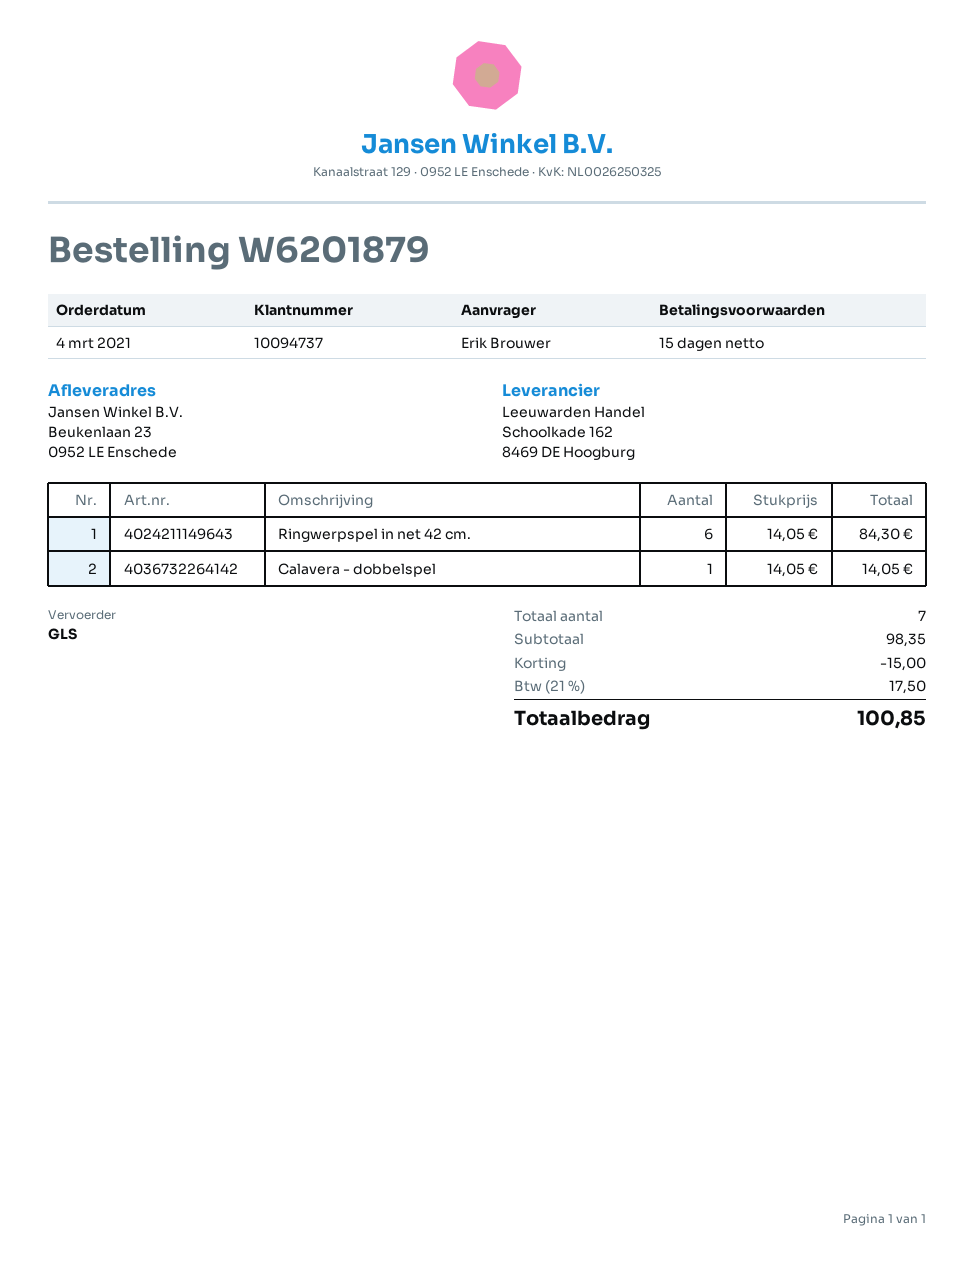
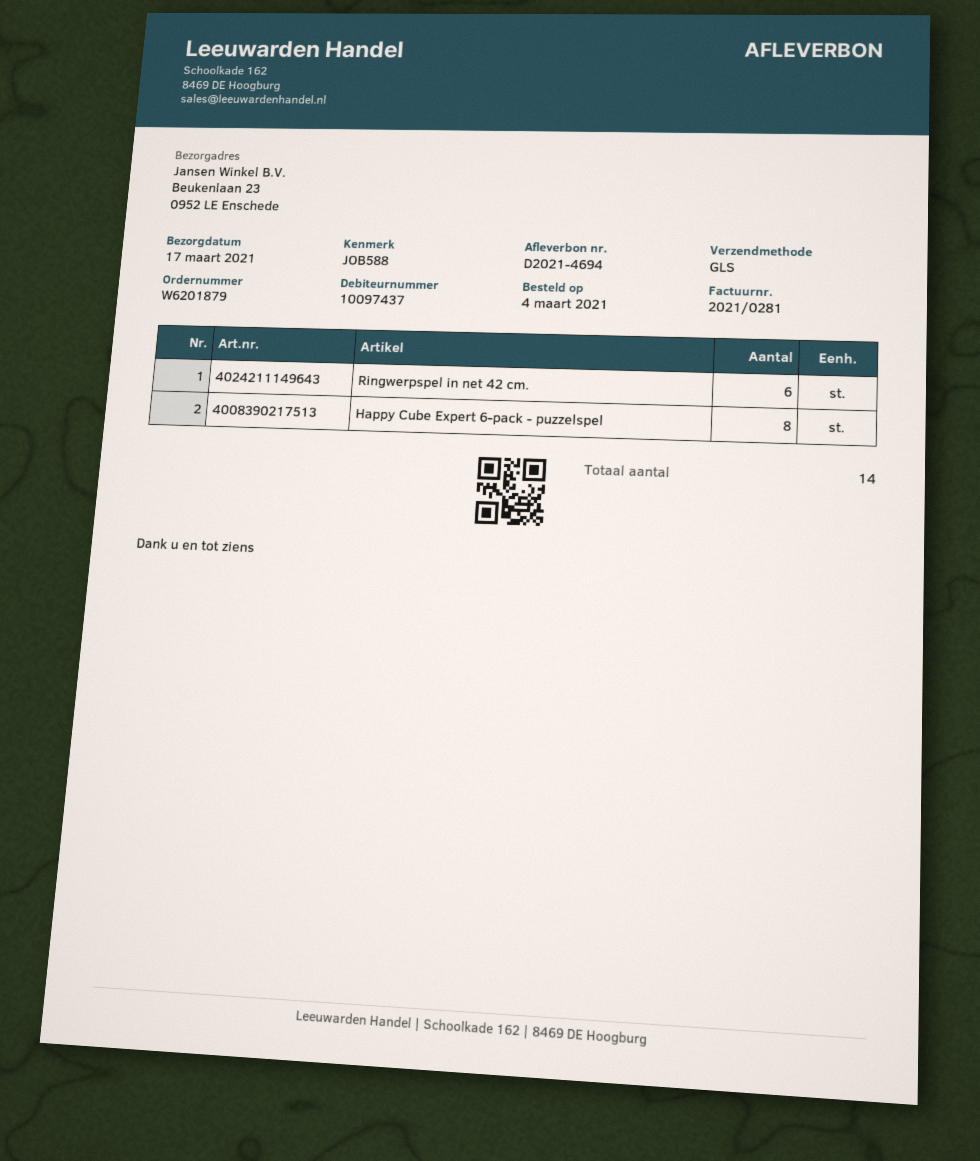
customer number: 10094737 -> 10097437
Calavera - dobbelspel: 1 -> none
Happy Cube Expert 6-pack - puzzelspel: none -> 8
total quantity: 7 -> 14

